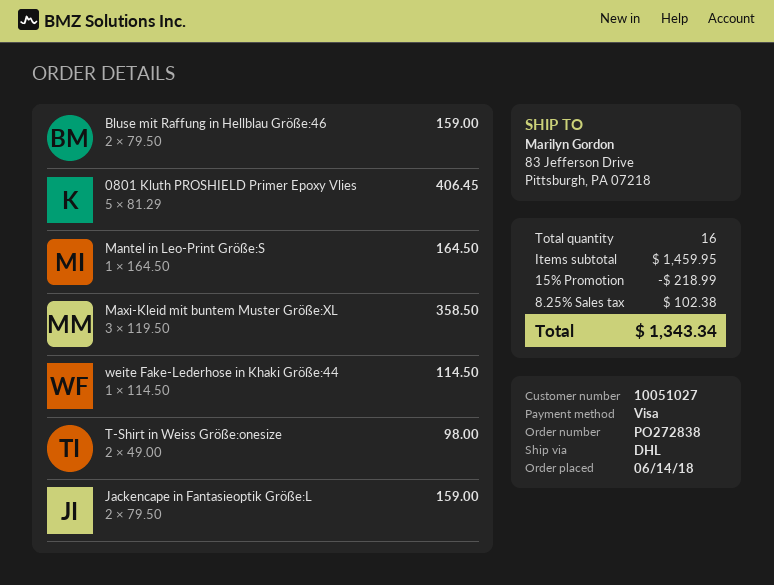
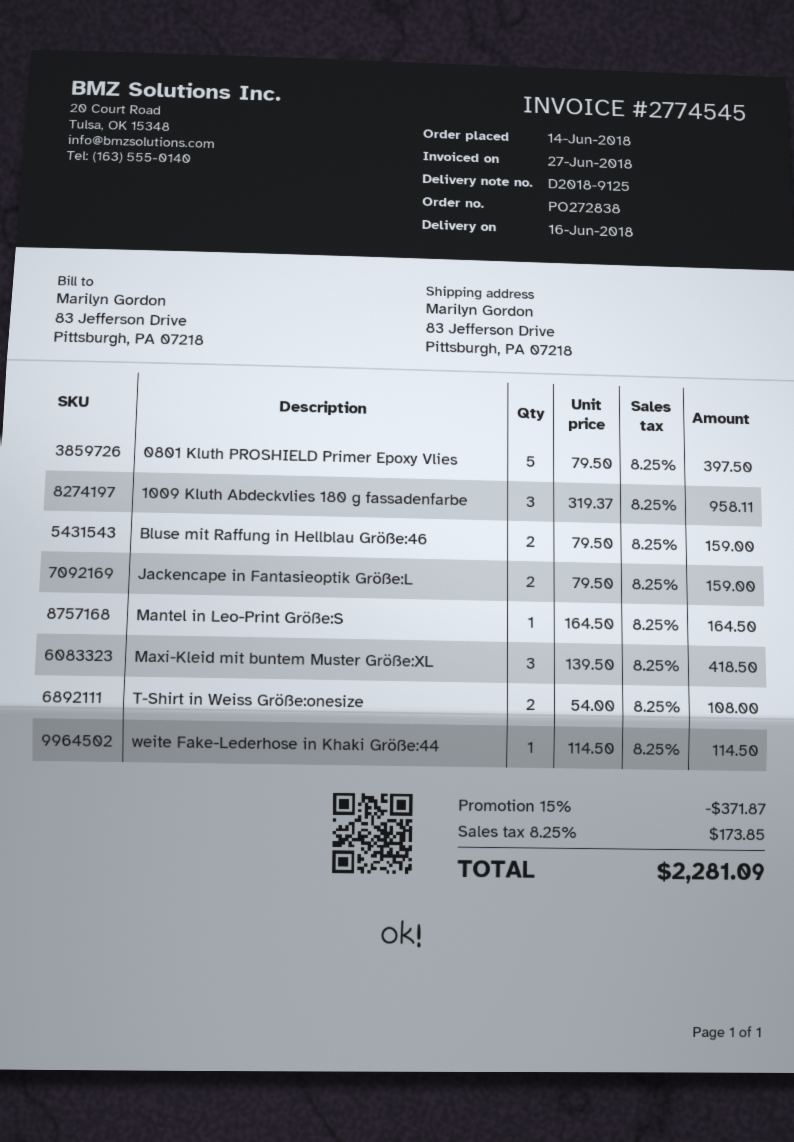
0801 Kluth PROSHIELD Primer Epoxy Vlies: 5 x 81.29 = 406.45 -> 5 x 79.50 = 397.50
Maxi-Kleid mit buntem Muster Größe:XL: 3 x 119.50 = 358.50 -> 3 x 139.50 = 418.50
T-Shirt in Weiss Größe:onesize: 2 x 49.00 = 98.00 -> 2 x 54.00 = 108.00
1009 Kluth Abdeckvlies 180 g fassadenfarbe: none -> 3 x 319.37 = 958.11
discount: 15% = 218.99 -> 15% = 371.87
tax: 8.25% = 102.38 -> 8.25% = 173.85
total: 1343.34 -> 2281.09

